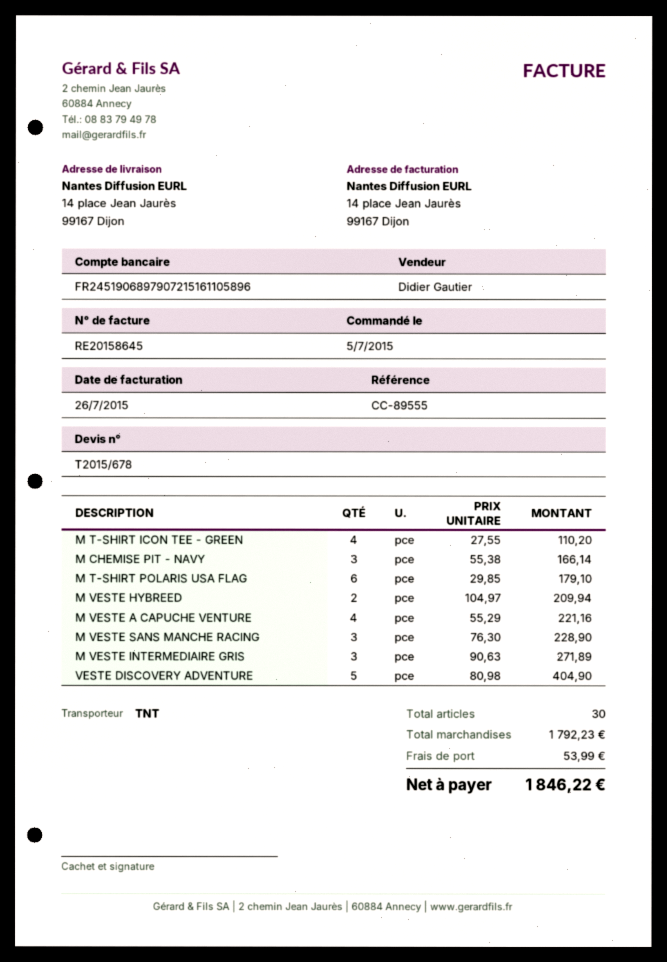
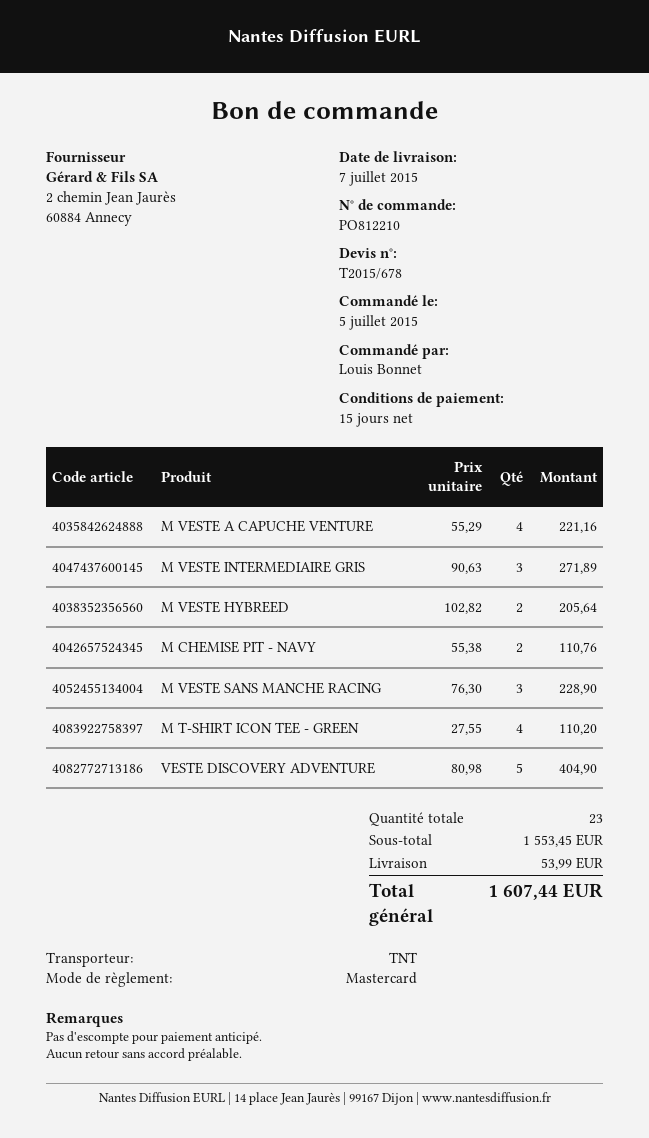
M CHEMISE PIT - NAVY: 3 x 55.38 = 166.14 -> 2 x 55.38 = 110.76
M T-SHIRT POLARIS USA FLAG: 6 x 29.85 = 179.10 -> none
M VESTE HYBREED: 2 x 104.97 = 209.94 -> 2 x 102.82 = 205.64
total quantity: 30 -> 23
subtotal: 1792.23 -> 1553.45
total: 1846.22 -> 1607.44

